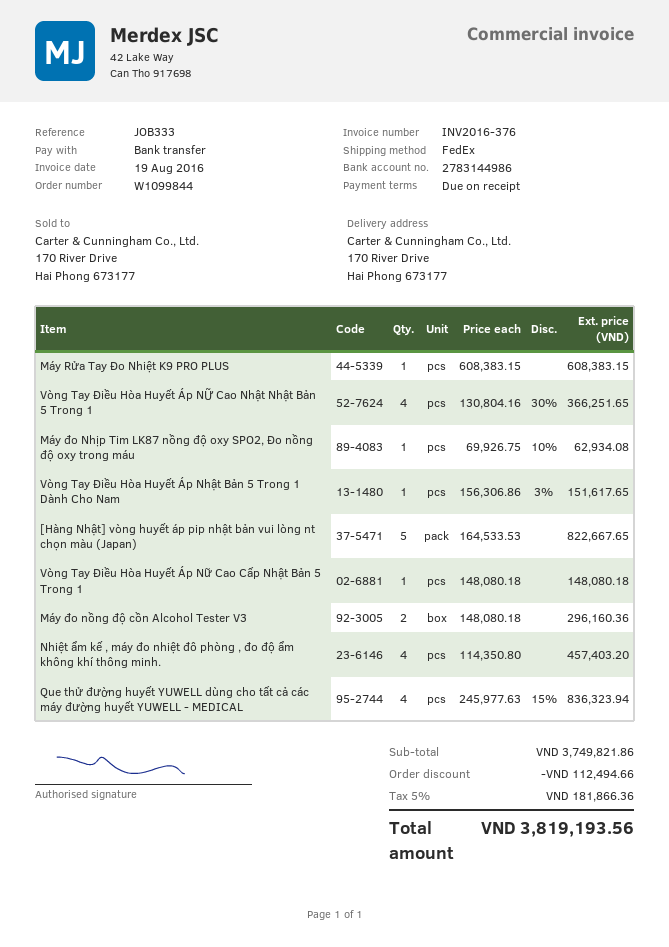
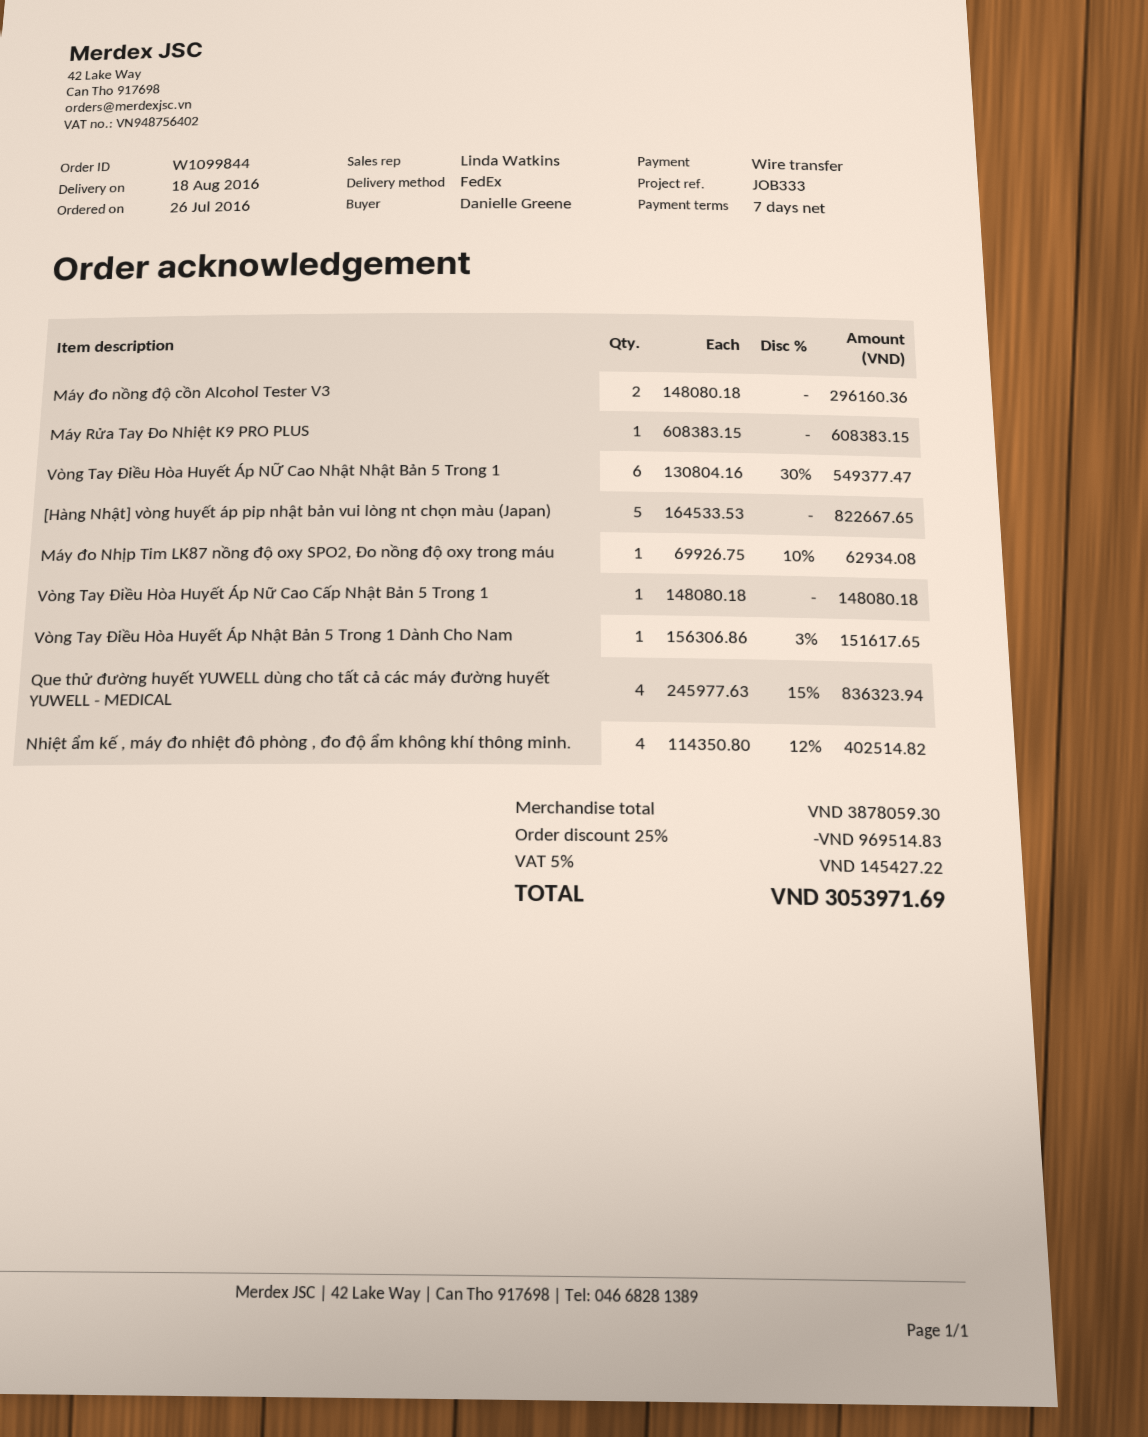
payment terms: on receipt -> 7 days
Vòng Tay Điều Hòa Huyết Áp NỮ Cao Nhật Nhật Bản 5 Trong 1: 4 x 130804.16 - 30% = 366251.65 -> 6 x 130804.16 - 30% = 549377.47
Nhiệt ẩm kế , máy đo nhiệt đô phòng , đo độ ẩm không khí thông minh.: 4 x 114350.80 = 457403.20 -> 4 x 114350.80 - 12% = 402514.82
subtotal: 3749821.86 -> 3878059.30
discount: 112494.66 -> 969514.83
tax: 5% = 181866.36 -> 5% = 145427.22
total: 3819193.56 -> 3053971.69

